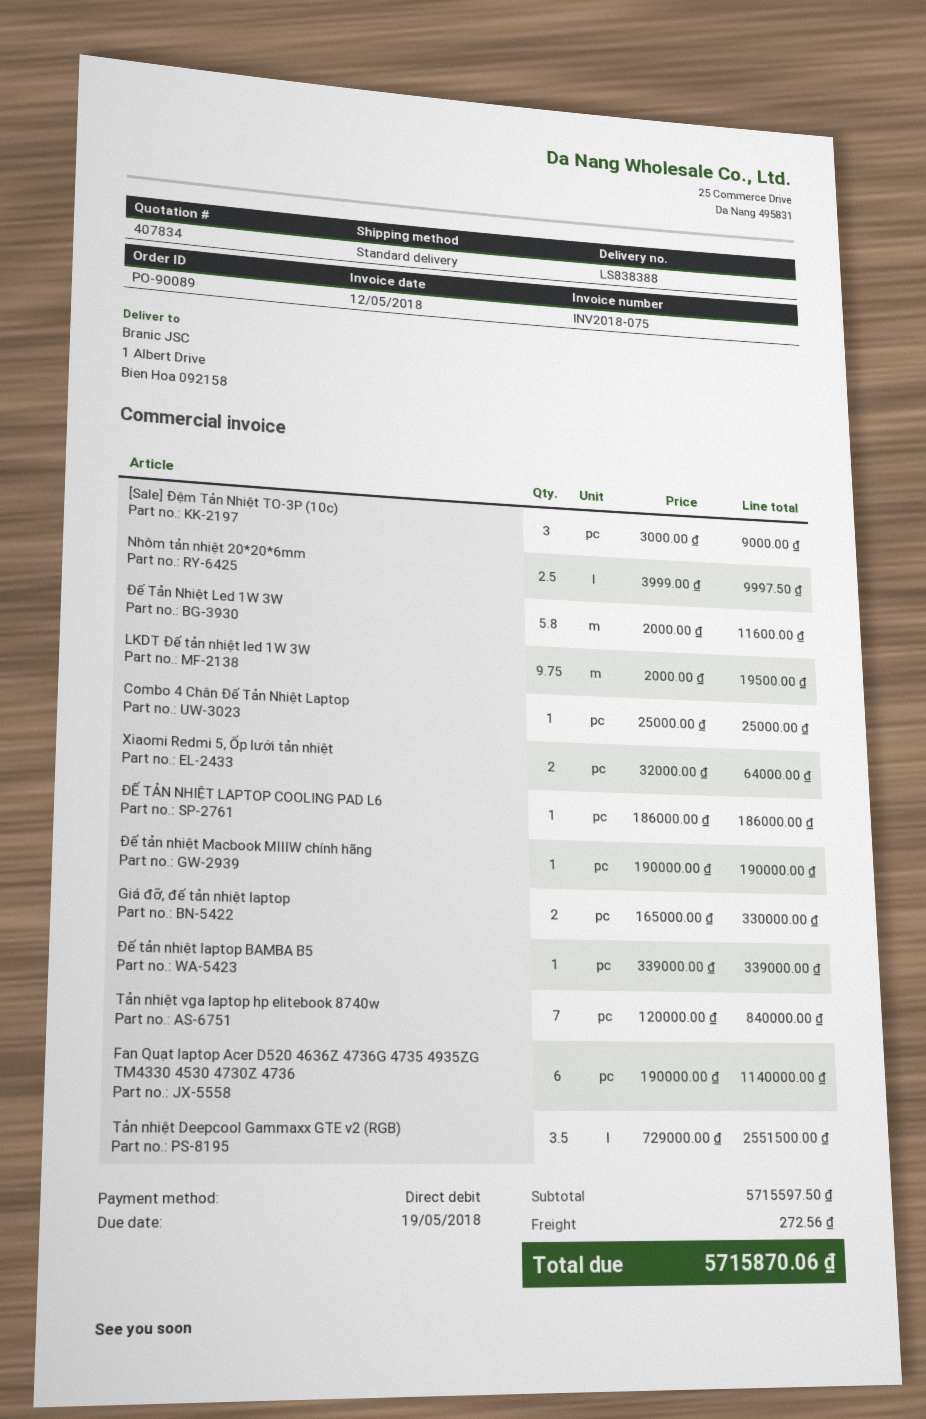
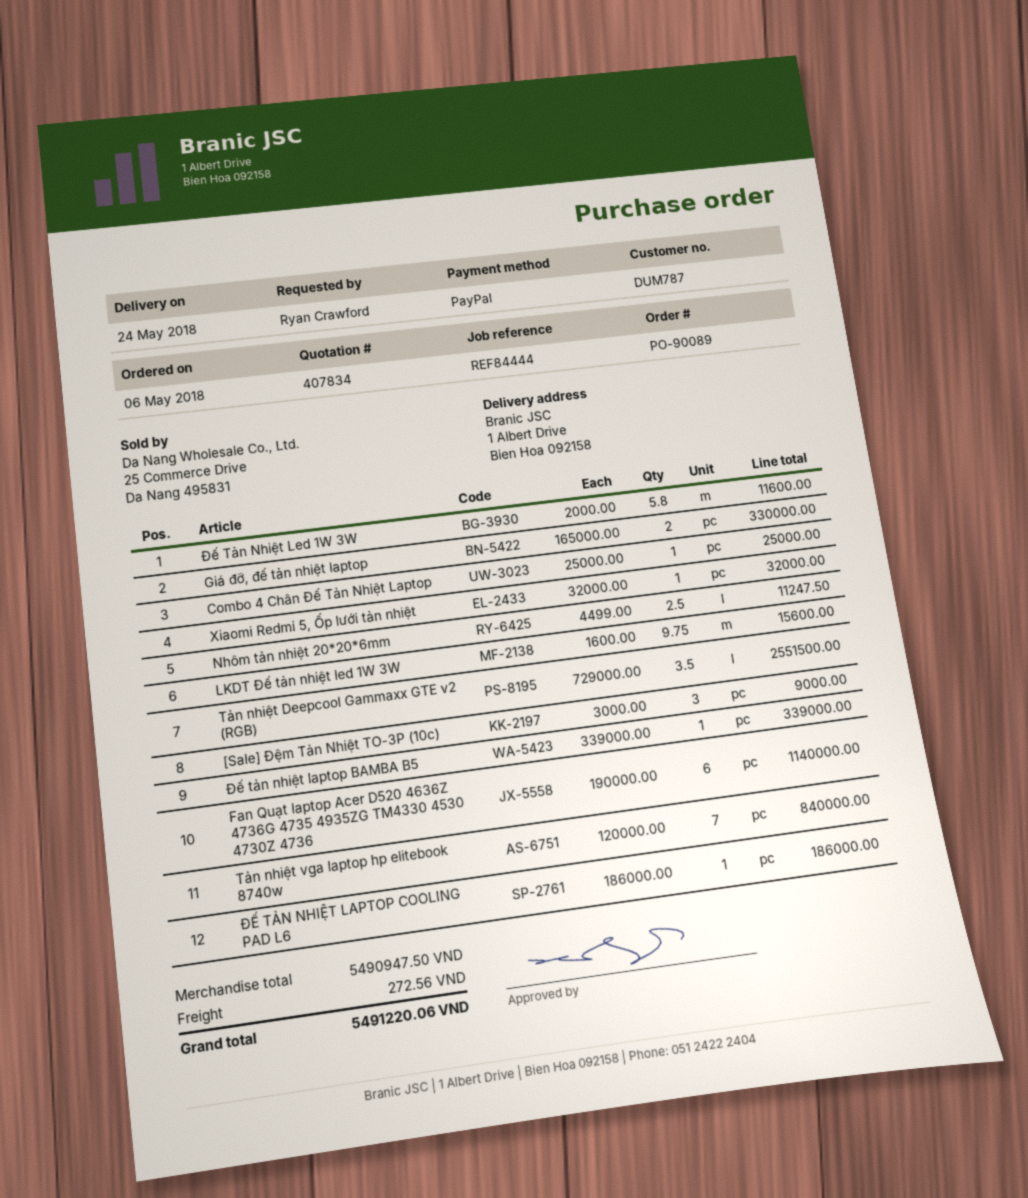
payment method: direct debit -> PayPal
Nhôm tản nhiệt 20*20*6mm: 2.5 x 3999.00 = 9997.50 -> 2.5 x 4499.00 = 11247.50
LKDT Đế tản nhiệt led 1W 3W: 9.75 x 2000.00 = 19500.00 -> 9.75 x 1600.00 = 15600.00
Xiaomi Redmi 5, Ốp lưới tản nhiệt: 2 x 32000.00 = 64000.00 -> 1 x 32000.00 = 32000.00
Đế tản nhiệt Macbook MIIIW chính hãng: 1 x 190000.00 = 190000.00 -> none
subtotal: 5715597.50 -> 5490947.50
total: 5715870.06 -> 5491220.06

